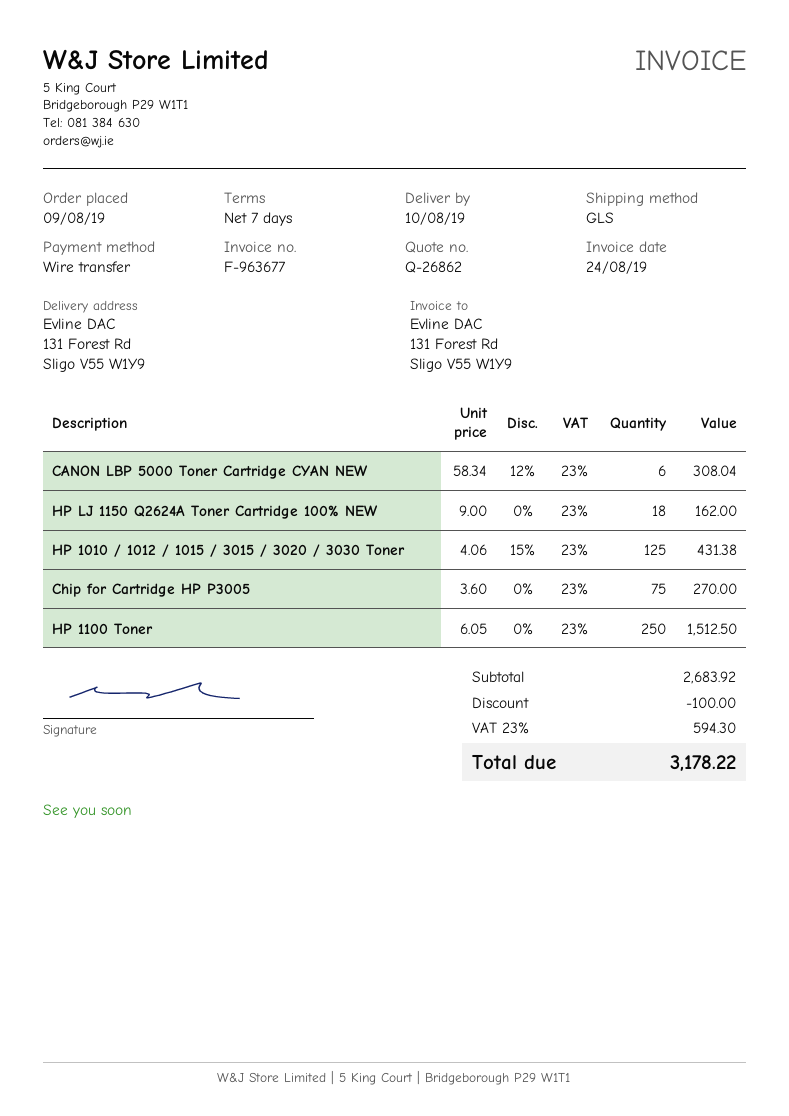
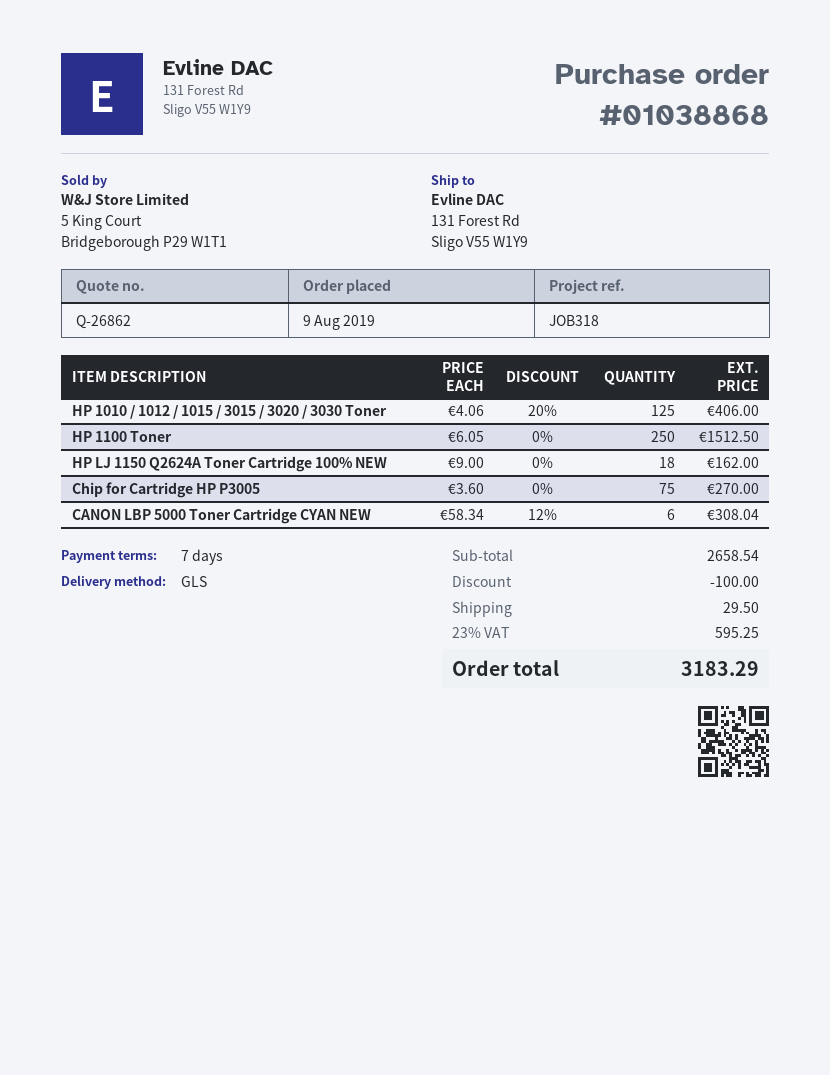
HP 1010 / 1012 / 1015 / 3015 / 3020 / 3030 Toner: 125 x 4.06 - 15% = 431.38 -> 125 x 4.06 - 20% = 406.00
subtotal: 2683.92 -> 2658.54
shipping: none -> 29.50
tax: 23% = 594.30 -> 23% = 595.25
total: 3178.22 -> 3183.29

